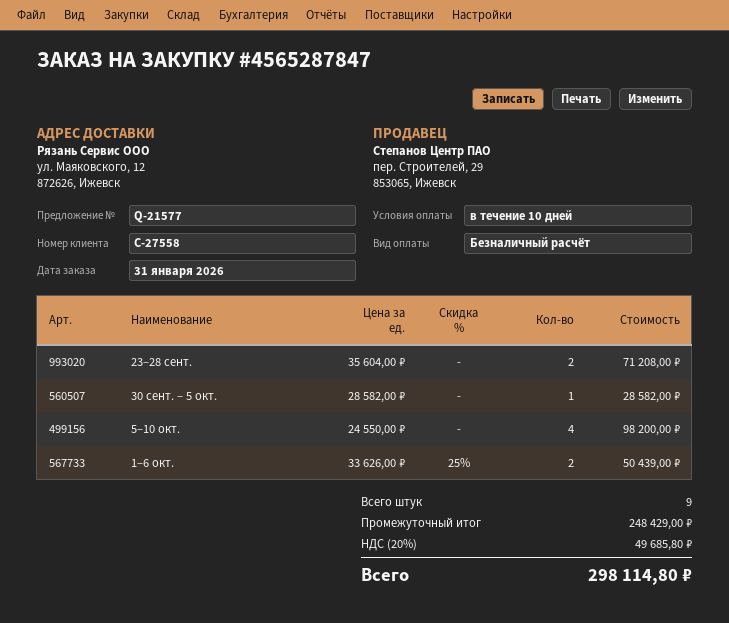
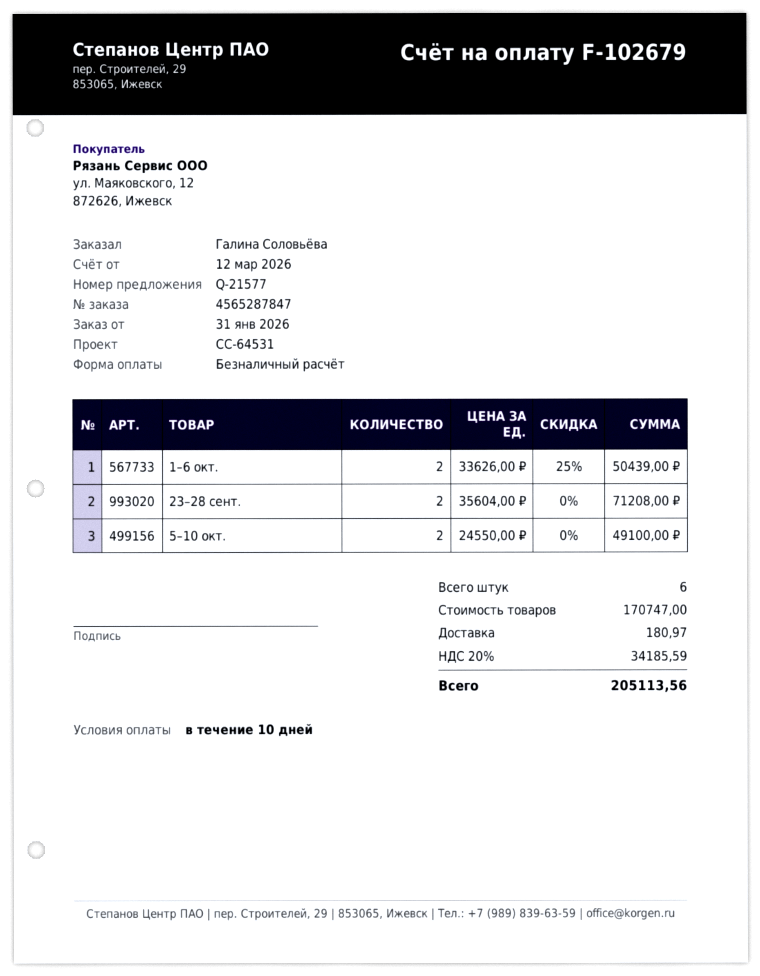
30 сент. – 5 окт.: 1 x 28582.00 = 28582.00 -> none
5–10 окт.: 4 x 24550.00 = 98200.00 -> 2 x 24550.00 = 49100.00
total quantity: 9 -> 6
subtotal: 248429.00 -> 170747.00
shipping: none -> 180.97
tax: 20% = 49685.80 -> 20% = 34185.59
total: 298114.80 -> 205113.56

